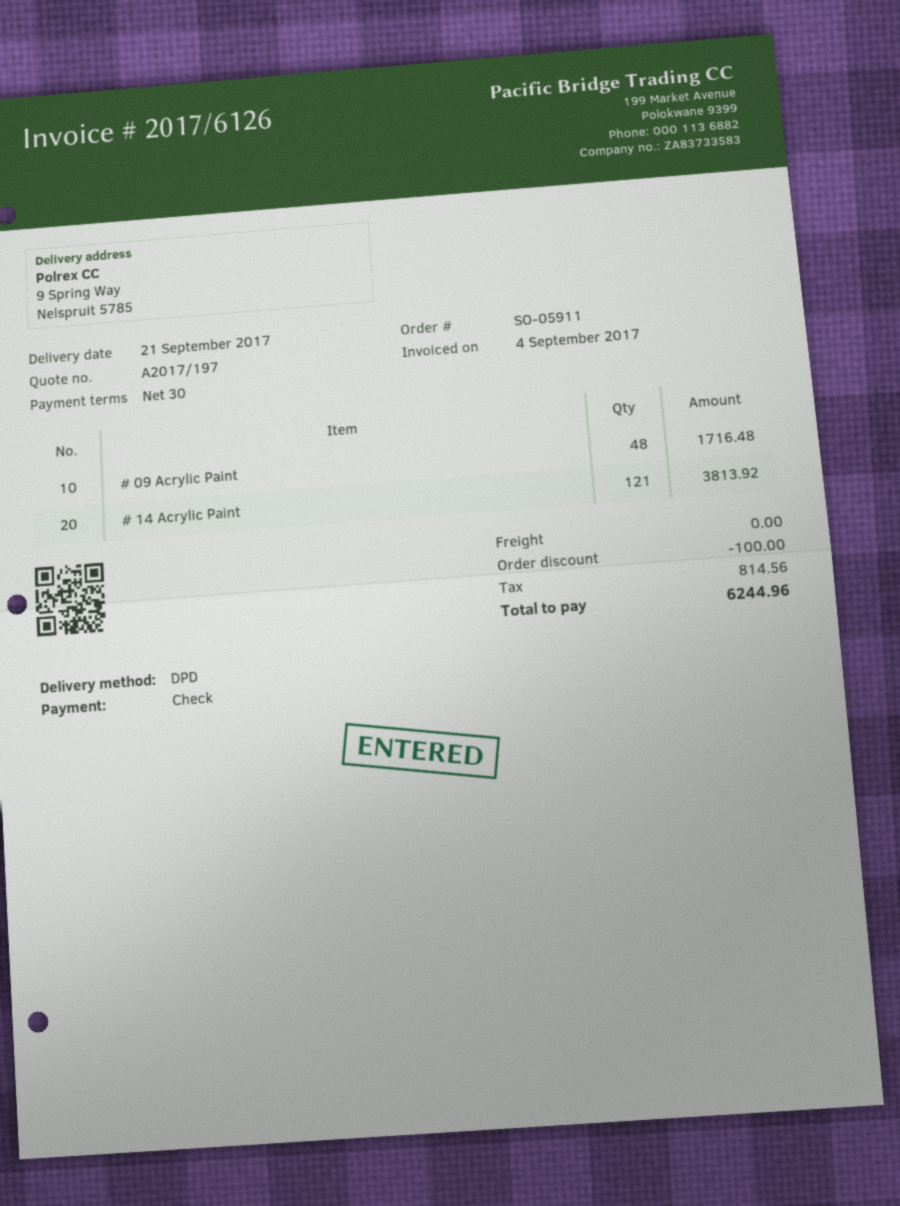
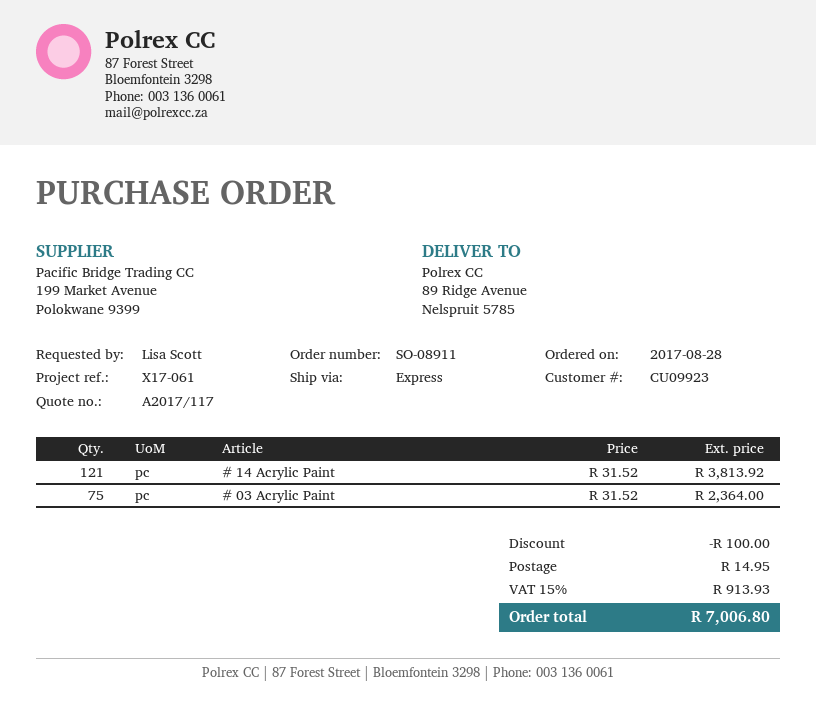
quote number: A2017/197 -> A2017/117
order number: SO-05911 -> SO-08911
shipping method: DPD -> express
ship to: 9 Spring Way, Nelspruit 5785 -> 89 Ridge Avenue, Nelspruit 5785
# 09 Acrylic Paint: 48 for 1716.48 -> none
# 03 Acrylic Paint: none -> 75 for 2364.00
shipping: 0.00 -> 14.95
tax: 814.56 -> 913.93
total: 6244.96 -> 7006.80

